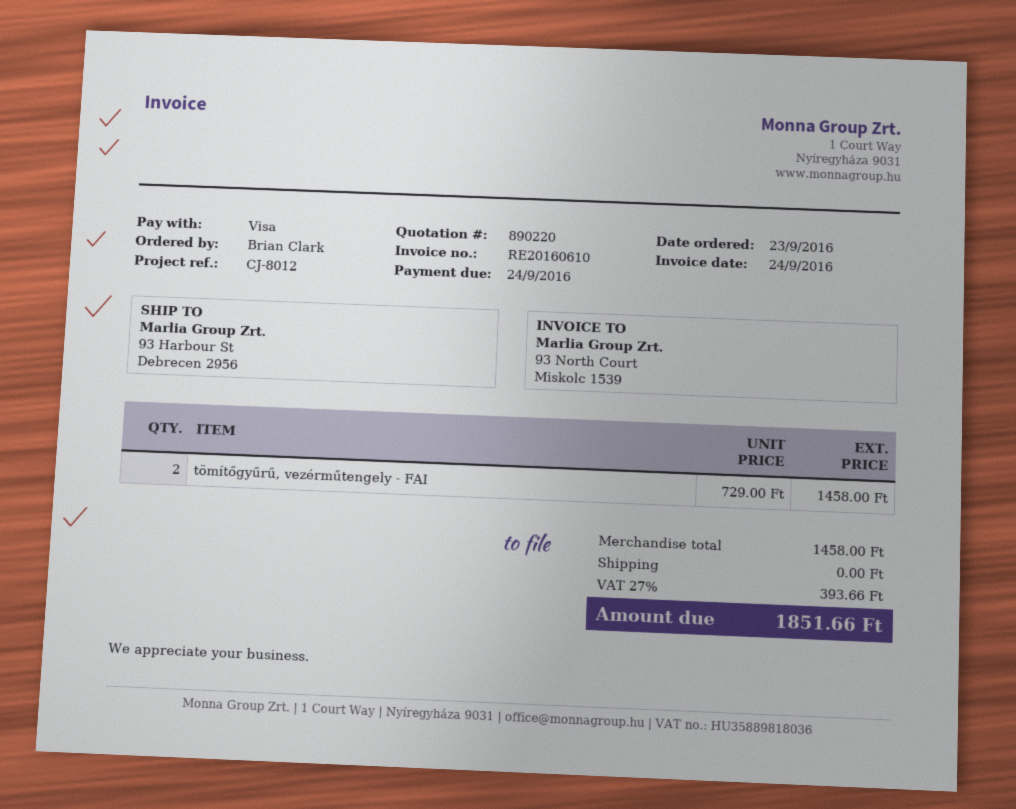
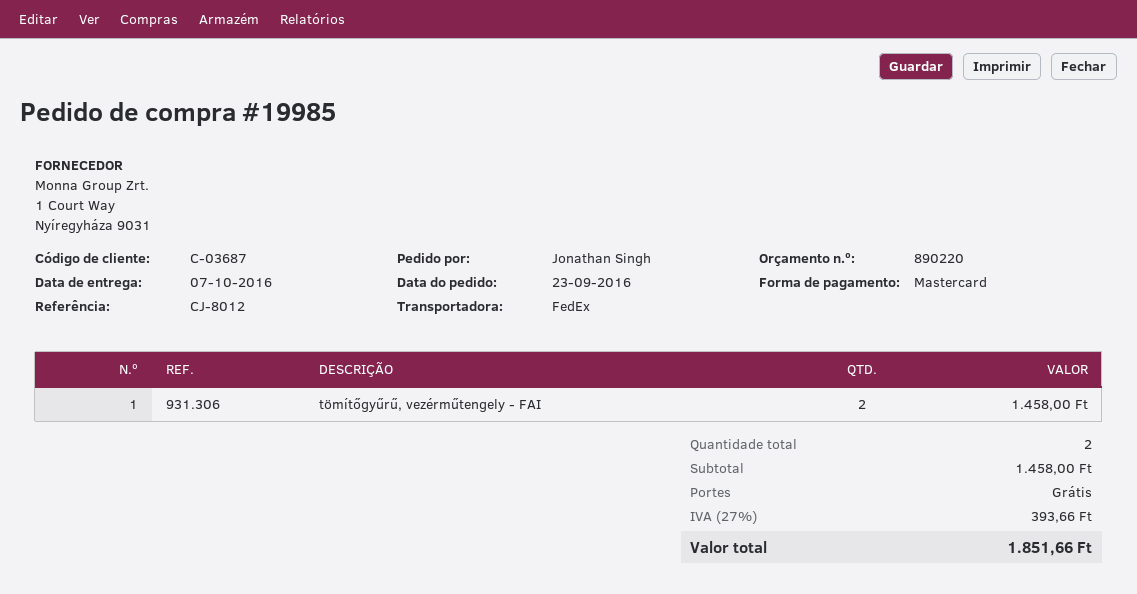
ordered by: Brian Clark -> Jonathan Singh
payment method: Visa -> Mastercard

